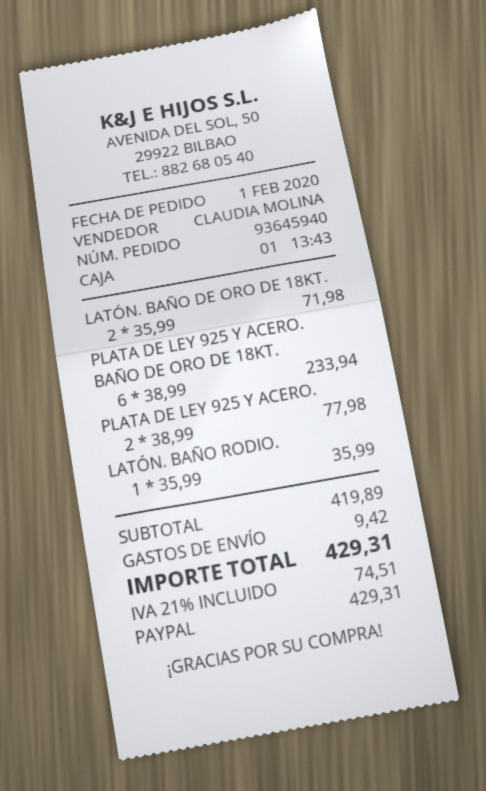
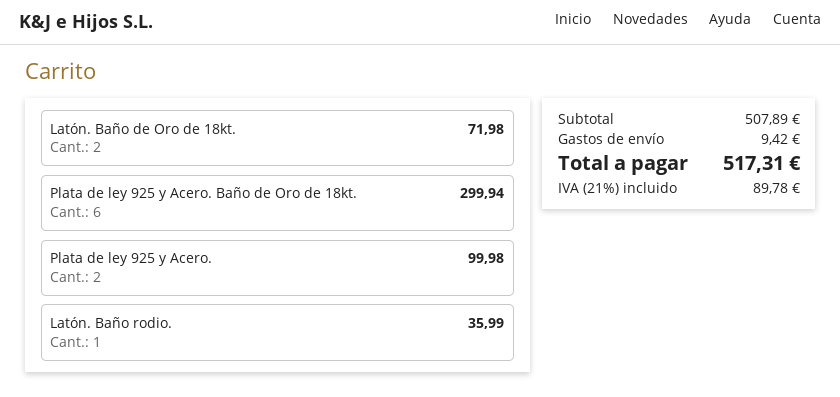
PLATA DE LEY 925 Y ACERO. BAÑO DE ORO DE 18KT.: 6 for 233.94 -> 6 for 299.94
PLATA DE LEY 925 Y ACERO.: 2 for 77.98 -> 2 for 99.98
subtotal: 419.89 -> 507.89
tax: 21% = 74.51 -> 21% = 89.78
total: 429.31 -> 517.31

